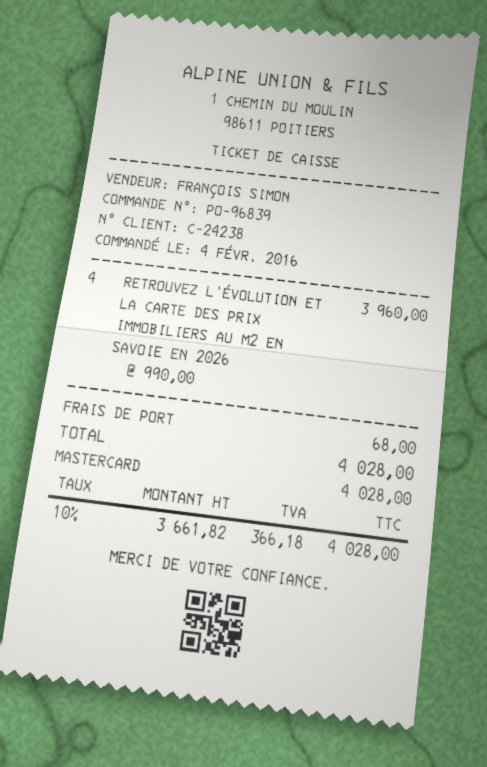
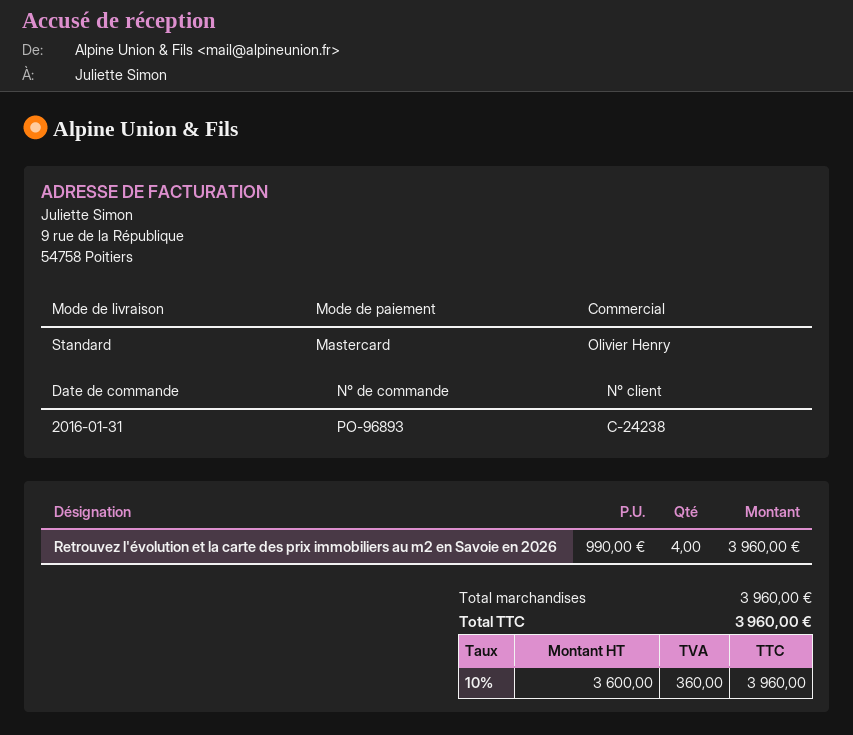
order number: PO-96839 -> PO-96893
order date: 2016-02-04 -> 2016-01-31
sales rep: FRANÇOIS SIMON -> Olivier Henry
shipping: 68.00 -> none
net: 3661.82 -> 3600.00
tax: 10% = 366.18 -> 10% = 360.00
total: 4028.00 -> 3960.00

